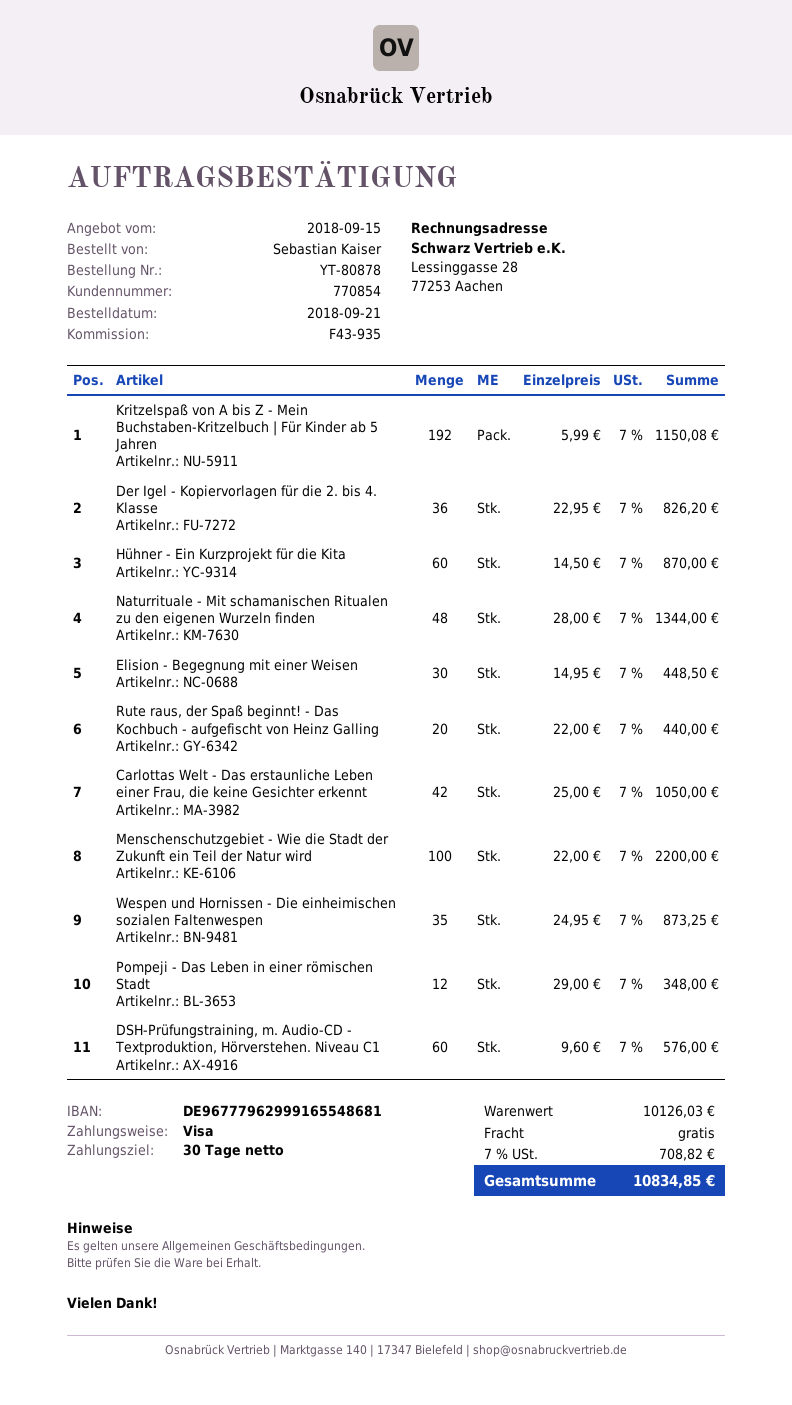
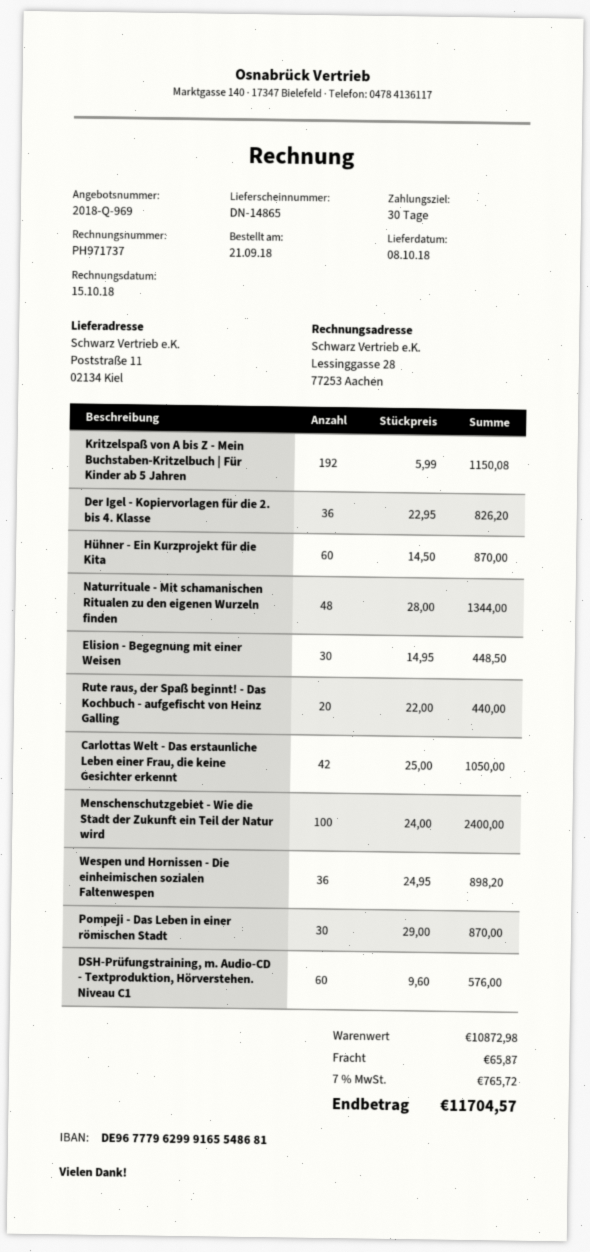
Menschenschutzgebiet - Wie die Stadt der Zukunft ein Teil der Natur wird: 100 x 22.00 = 2200.00 -> 100 x 24.00 = 2400.00
Wespen und Hornissen - Die einheimischen sozialen Faltenwespen: 35 x 24.95 = 873.25 -> 36 x 24.95 = 898.20
Pompeji - Das Leben in einer römischen Stadt: 12 x 29.00 = 348.00 -> 30 x 29.00 = 870.00
subtotal: 10126.03 -> 10872.98
shipping: 0.00 -> 65.87
tax: 7% = 708.82 -> 7% = 765.72
total: 10834.85 -> 11704.57

